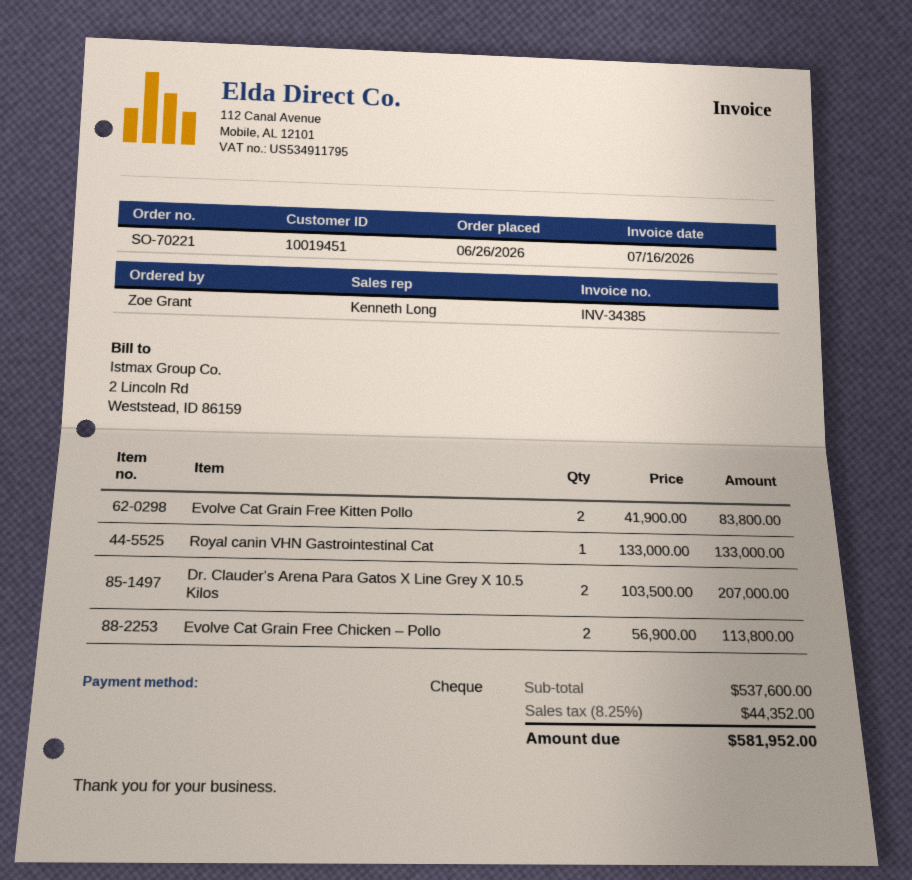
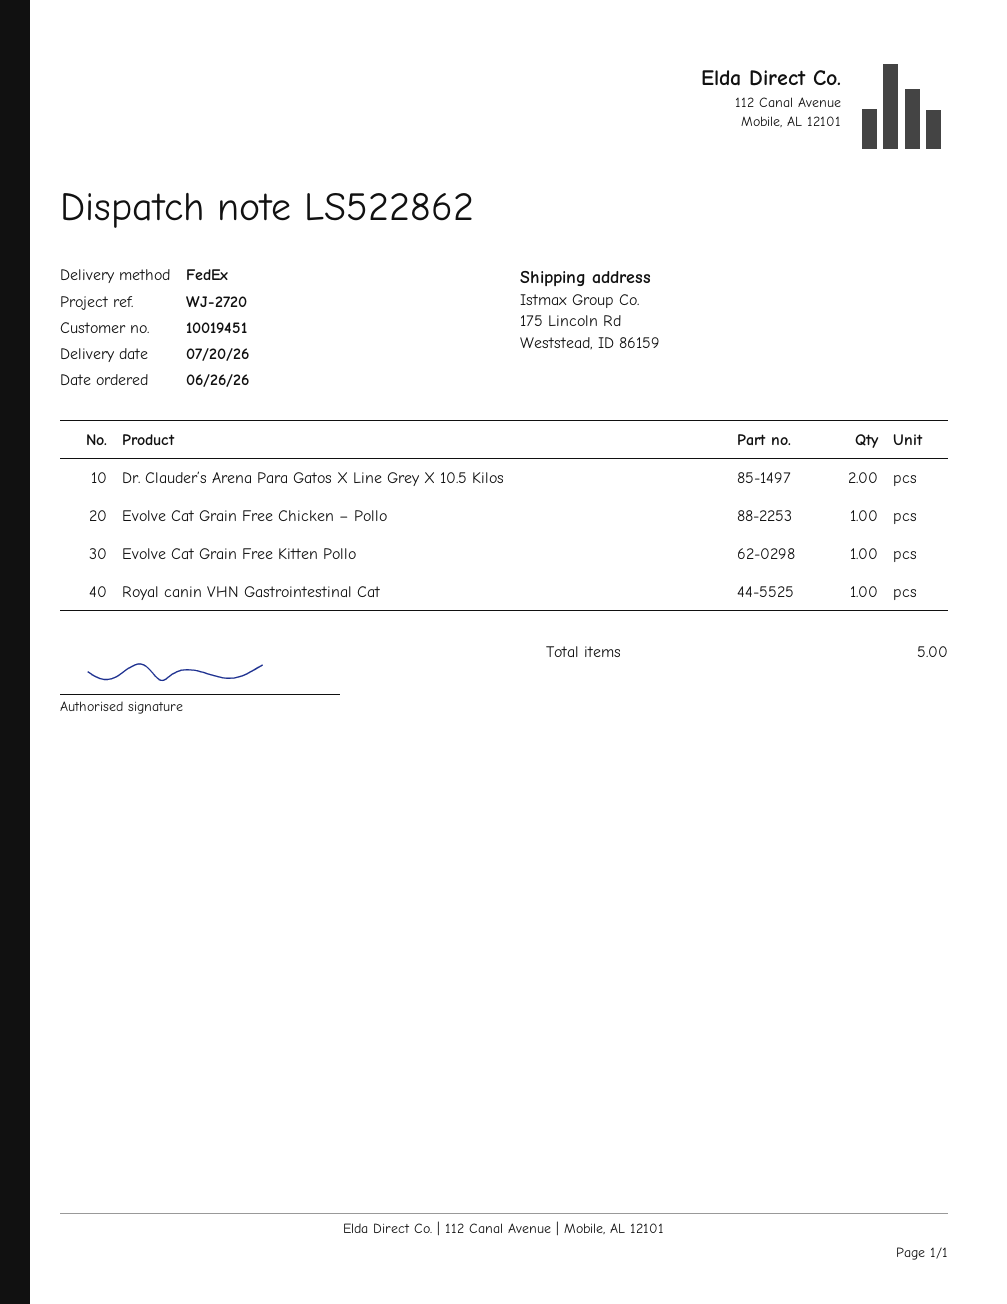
Evolve Cat Grain Free Kitten Pollo: 2 -> 1
Evolve Cat Grain Free Chicken – Pollo: 2 -> 1

